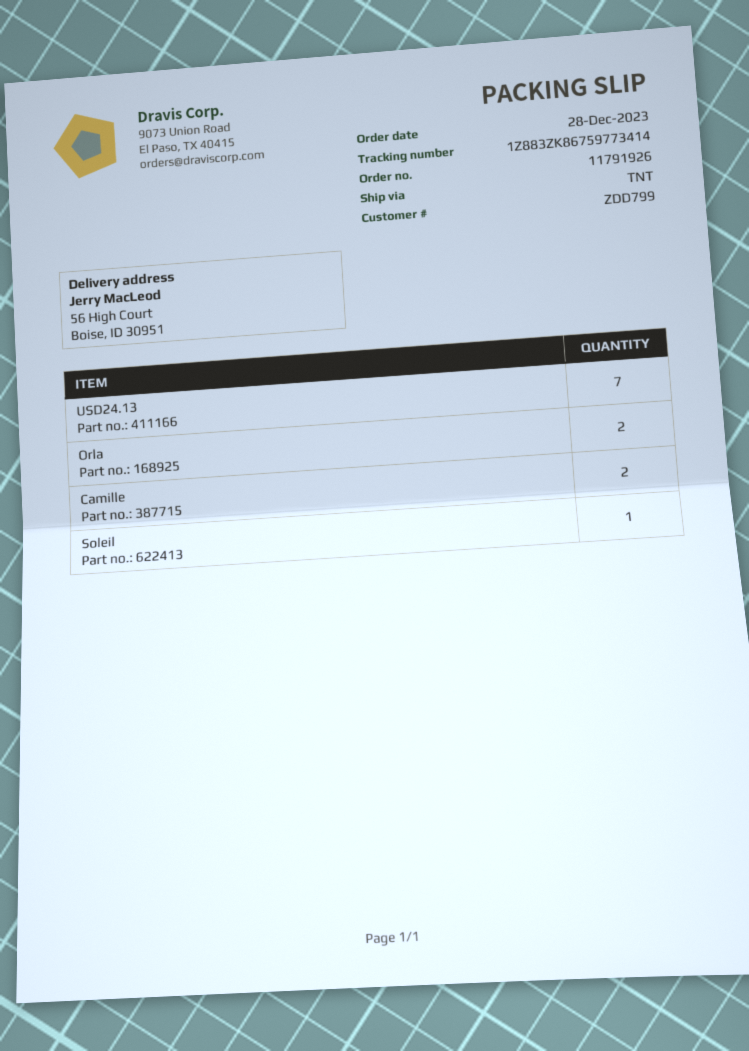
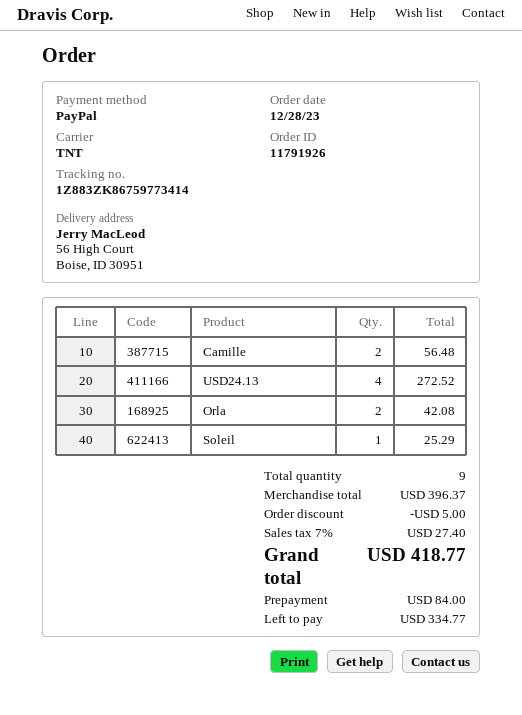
USD24.13: 7 -> 4

